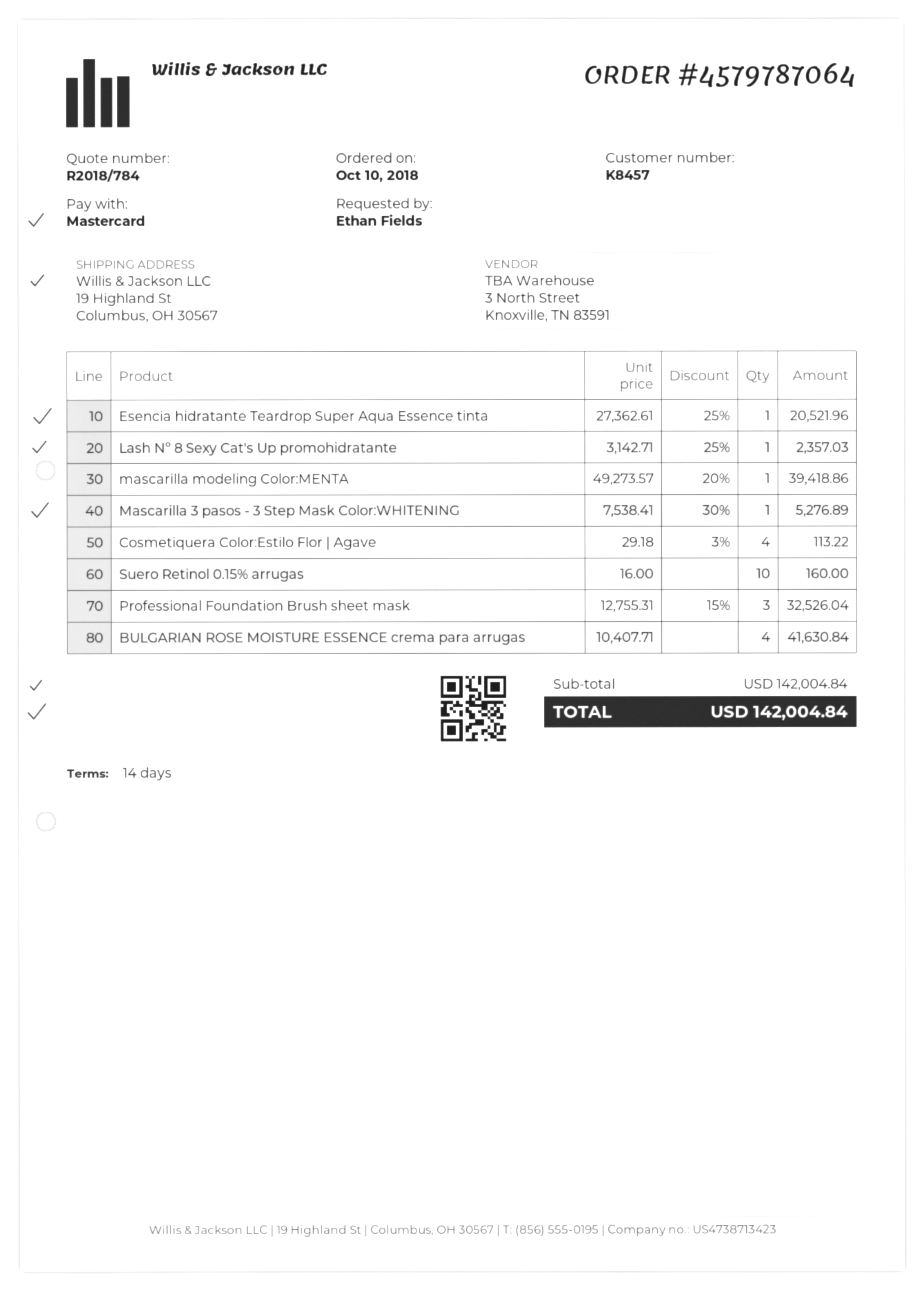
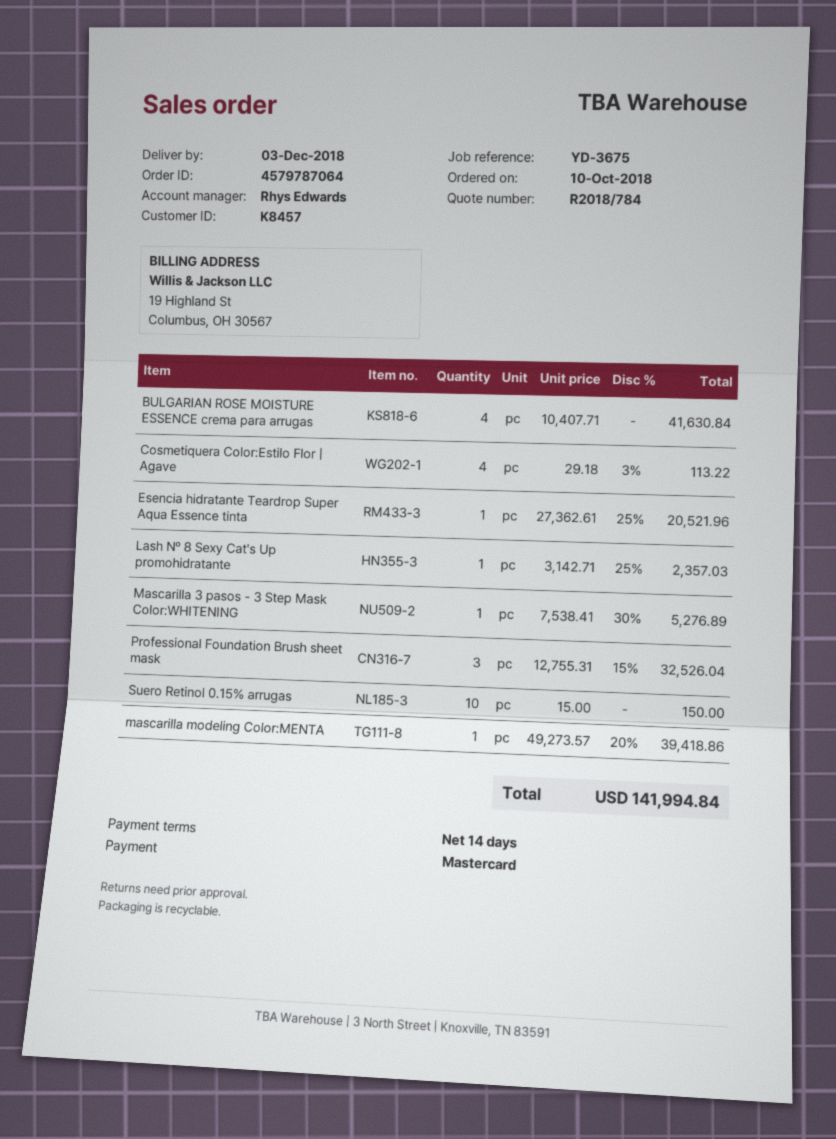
Suero Retinol 0.15% arrugas: 10 x 16.00 = 160.00 -> 10 x 15.00 = 150.00
total: 142004.84 -> 141994.84

